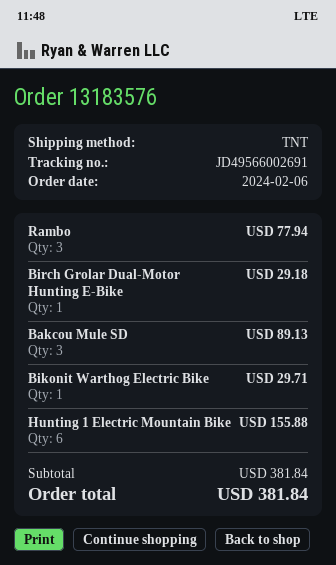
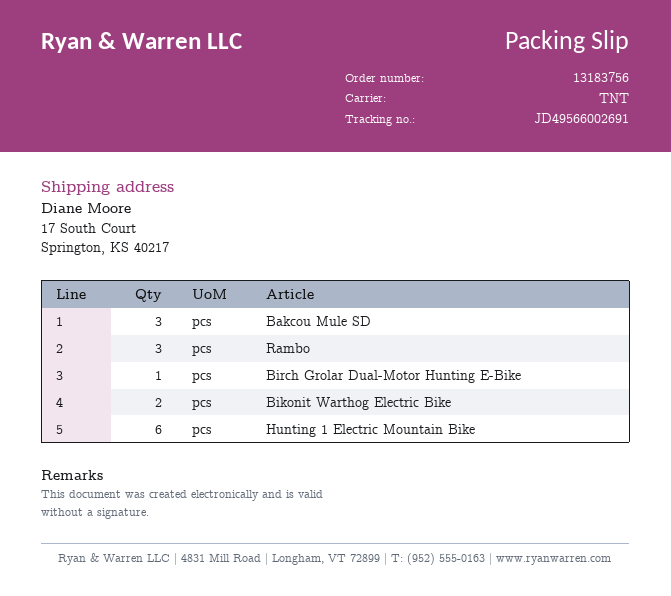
order number: 13183576 -> 13183756
Bikonit Warthog Electric Bike: 1 -> 2

